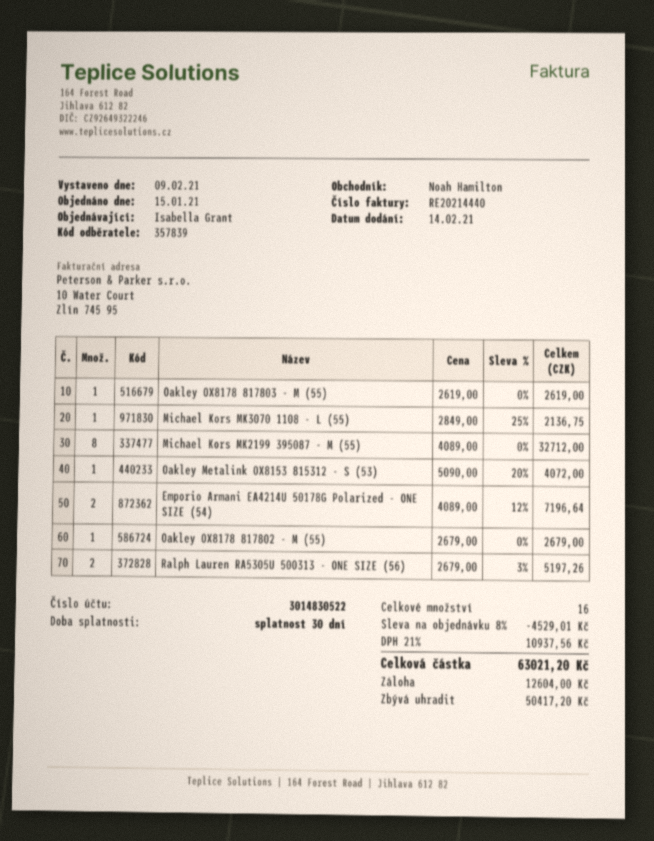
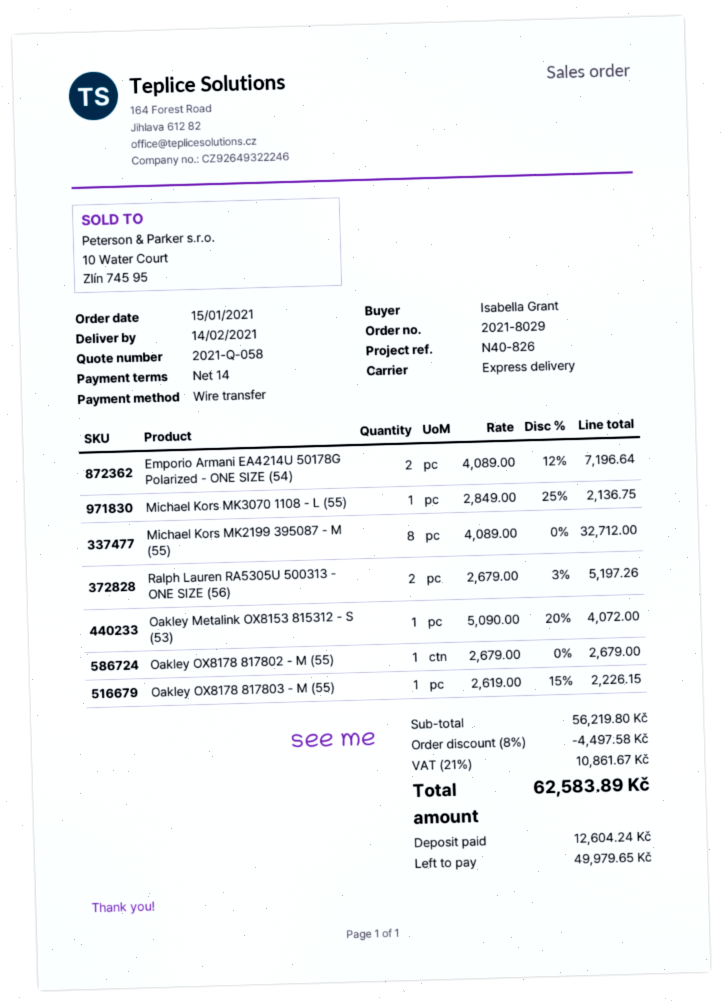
payment terms: 30 days -> 14 days
Oakley OX8178 817803 - M (55): 1 x 2619.00 = 2619.00 -> 1 x 2619.00 - 15% = 2226.15
discount: 8% = 4529.01 -> 8% = 4497.58
tax: 21% = 10937.56 -> 21% = 10861.67
total: 63021.20 -> 62583.89
deposit: 12604.00 -> 12604.24
balance: 50417.20 -> 49979.65

